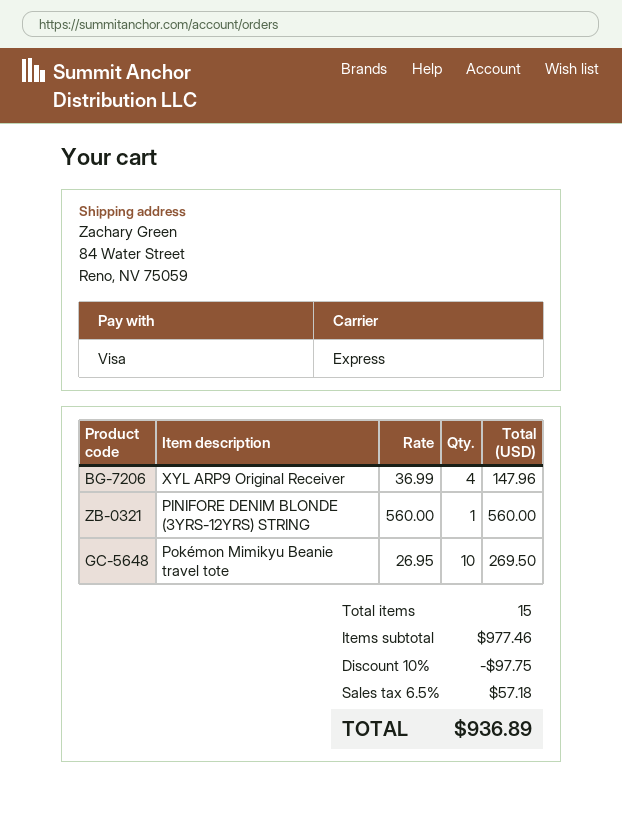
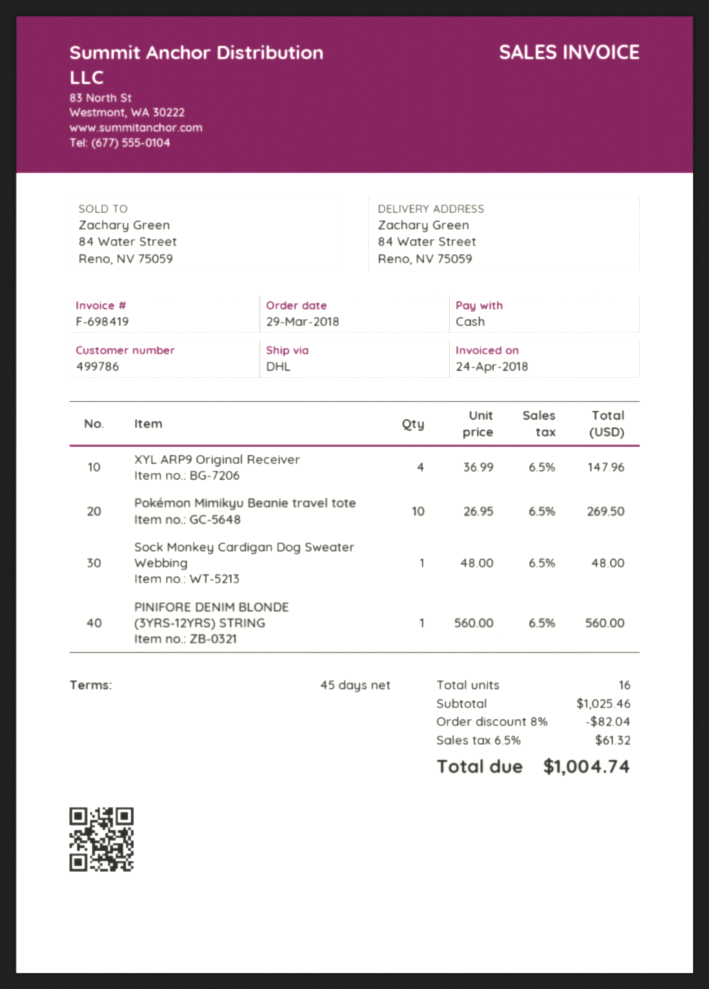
payment method: Visa -> cash
shipping method: express -> DHL
Sock Monkey Cardigan Dog Sweater Webbing: none -> 1 x 48.00 = 48.00
total quantity: 15 -> 16
subtotal: 977.46 -> 1025.46
discount: 10% = 97.75 -> 8% = 82.04
tax: 6.5% = 57.18 -> 6.5% = 61.32
total: 936.89 -> 1004.74

